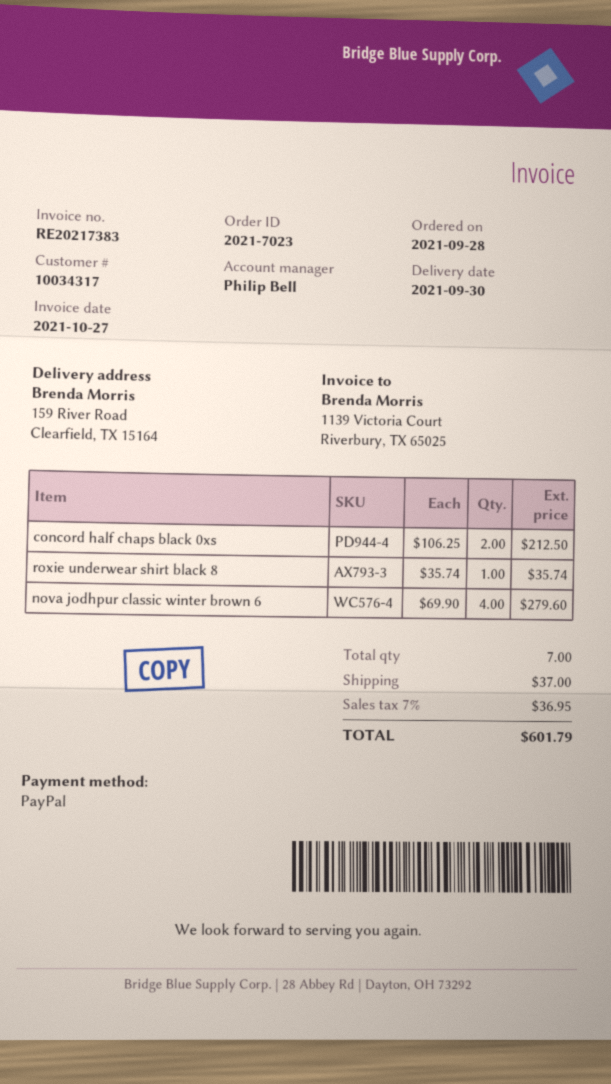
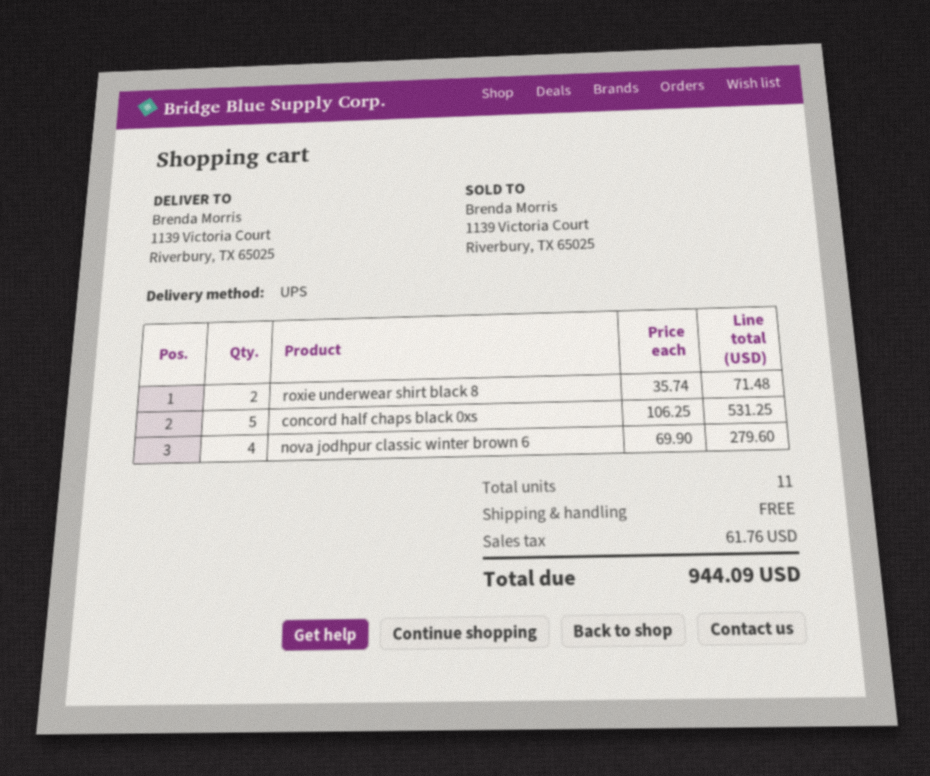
ship to: 159 River Road, Clearfield, TX 15164 -> 1139 Victoria Court, Riverbury, TX 65025
concord half chaps black 0xs: 2 x 106.25 = 212.50 -> 5 x 106.25 = 531.25
roxie underwear shirt black 8: 1 x 35.74 = 35.74 -> 2 x 35.74 = 71.48
total quantity: 7 -> 11
shipping: 37.00 -> 0.00
tax: 36.95 -> 61.76
total: 601.79 -> 944.09

